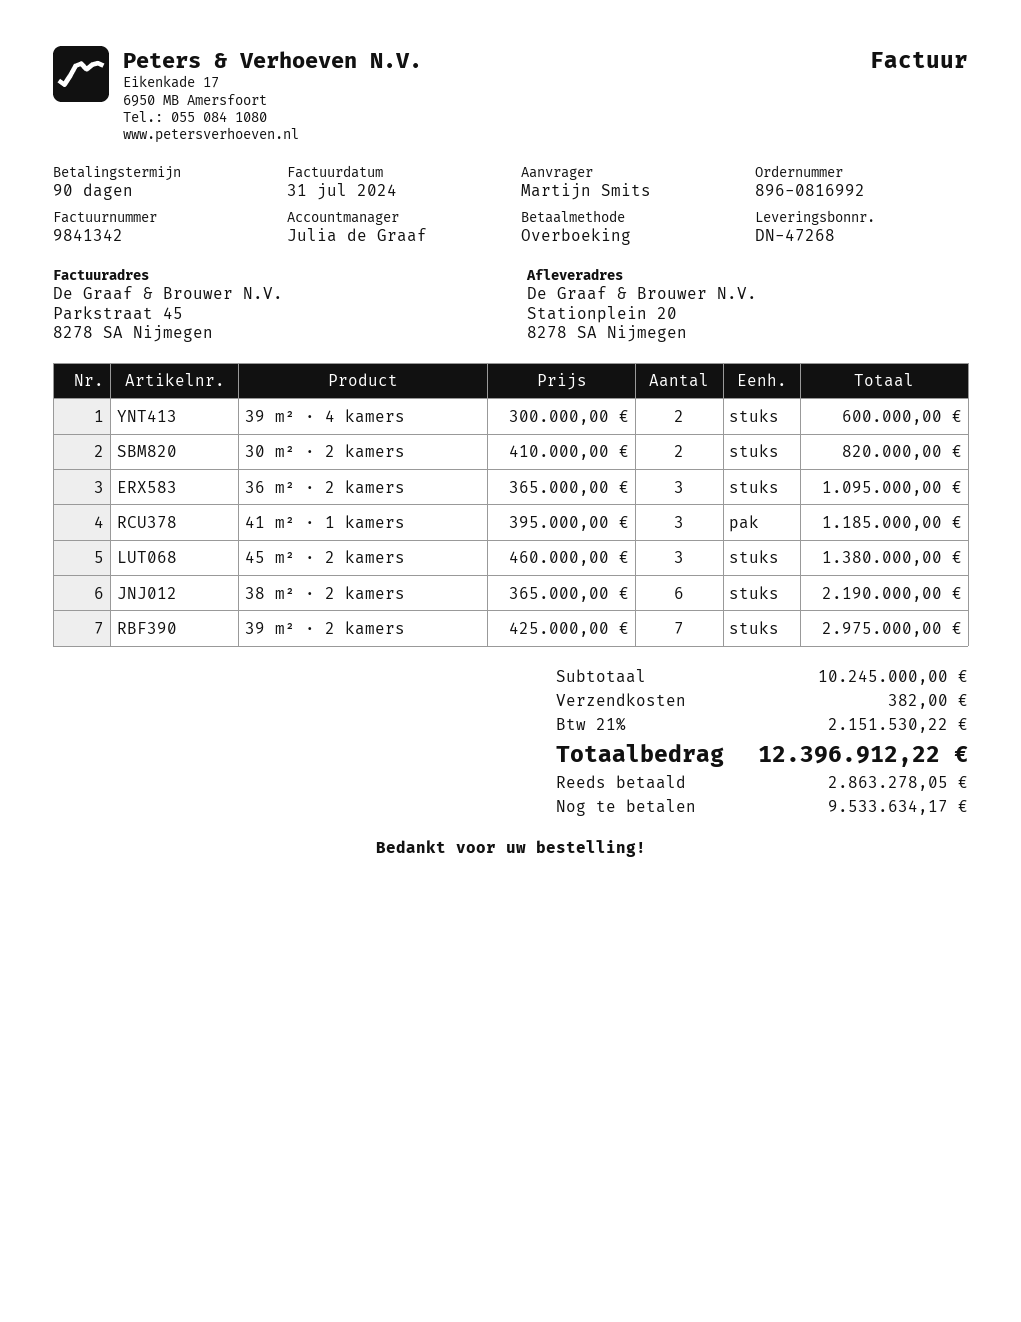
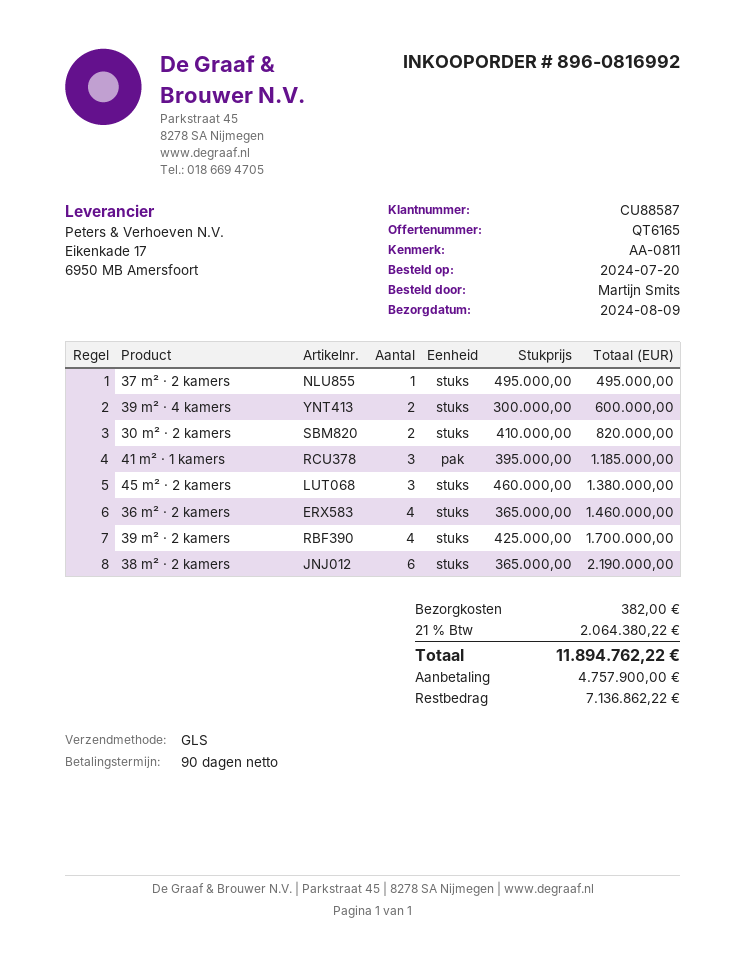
36 m² · 2 kamers: 3 x 365000.00 = 1095000.00 -> 4 x 365000.00 = 1460000.00
39 m² · 2 kamers: 7 x 425000.00 = 2975000.00 -> 4 x 425000.00 = 1700000.00
37 m² · 2 kamers: none -> 1 x 495000.00 = 495000.00
tax: 21% = 2151530.22 -> 21% = 2064380.22
total: 12396912.22 -> 11894762.22
deposit: 2863278.05 -> 4757900.00
balance: 9533634.17 -> 7136862.22

